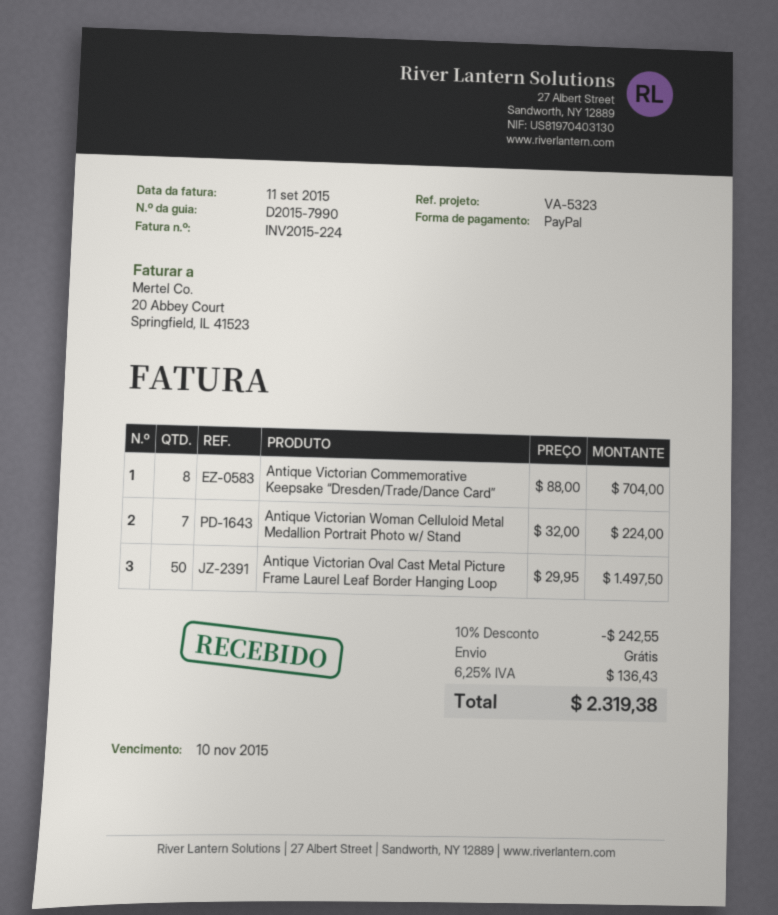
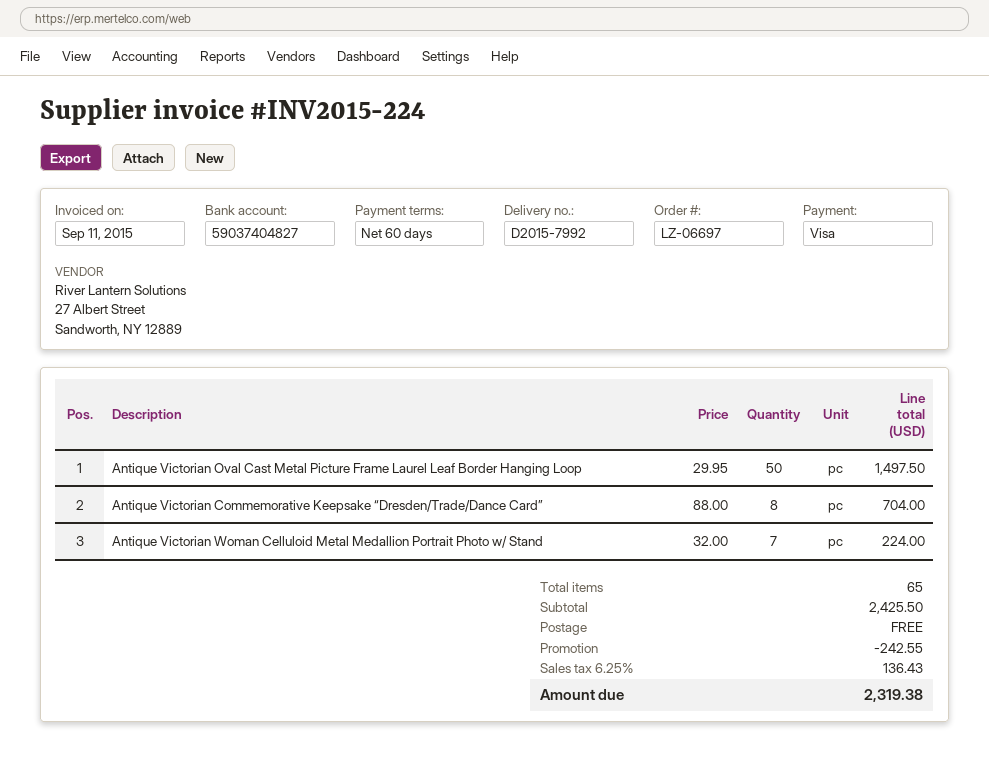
delivery note number: D2015-7990 -> D2015-7992
payment method: PayPal -> Visa

